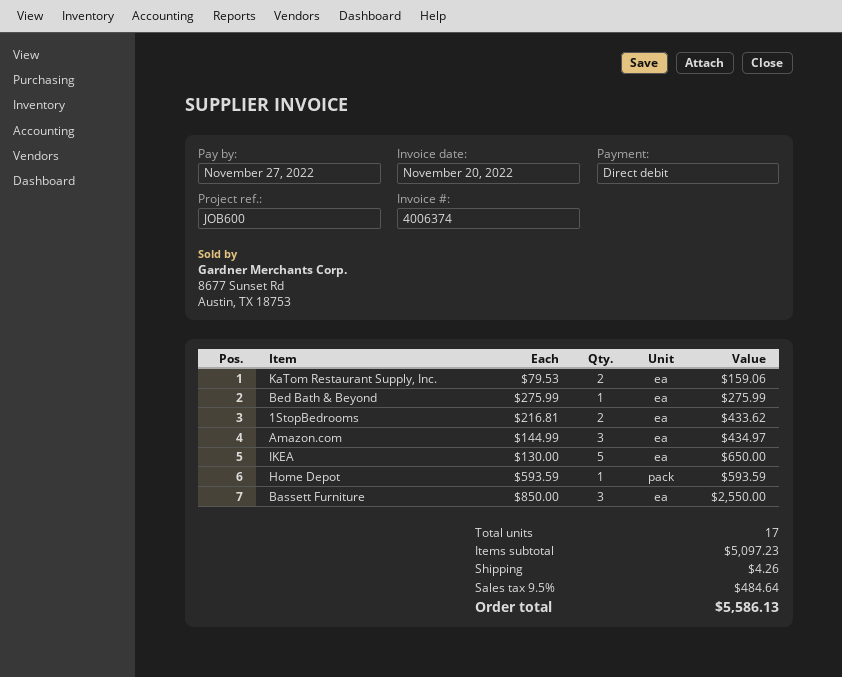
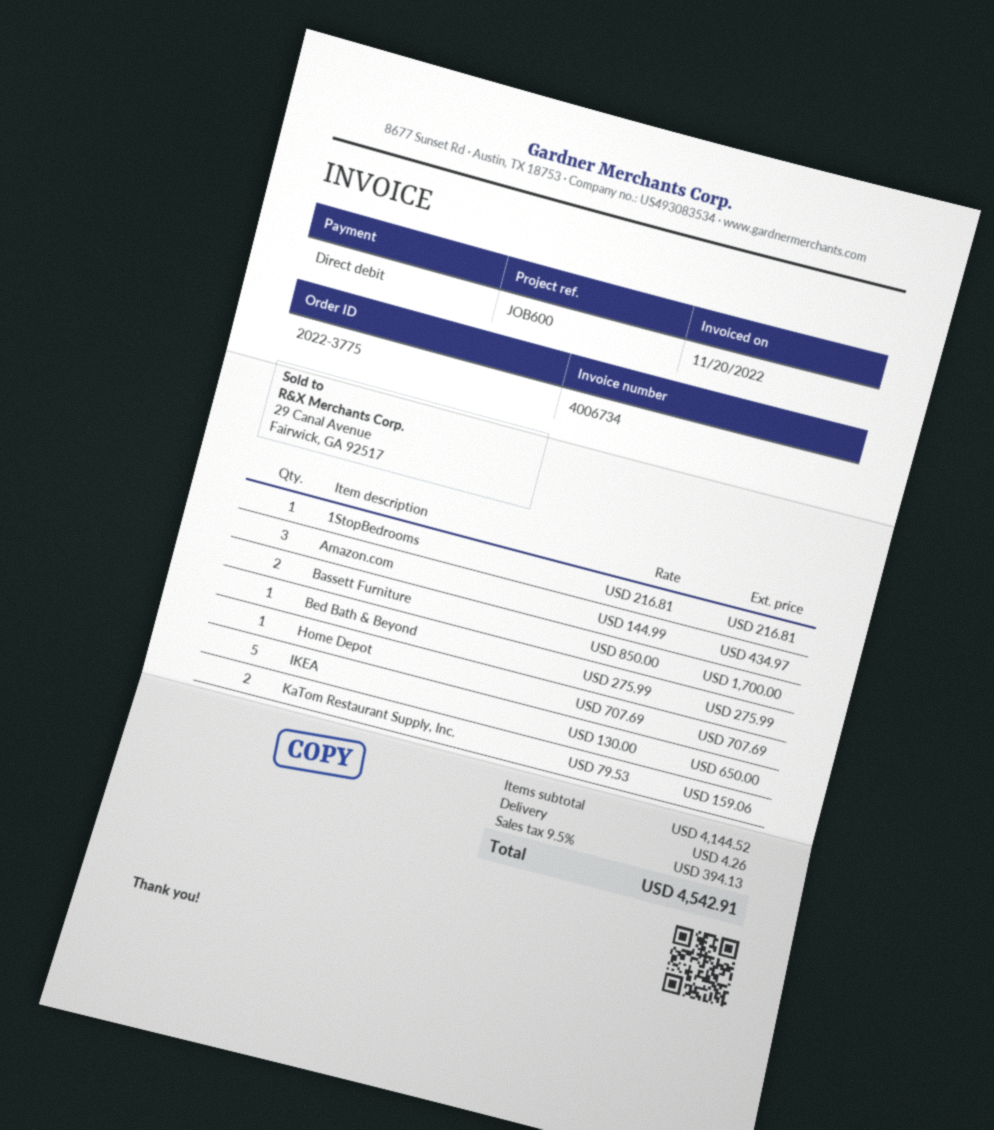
invoice number: 4006374 -> 4006734
1StopBedrooms: 2 x 216.81 = 433.62 -> 1 x 216.81 = 216.81
Home Depot: 1 x 593.59 = 593.59 -> 1 x 707.69 = 707.69
Bassett Furniture: 3 x 850.00 = 2550.00 -> 2 x 850.00 = 1700.00
subtotal: 5097.23 -> 4144.52
tax: 9.5% = 484.64 -> 9.5% = 394.13
total: 5586.13 -> 4542.91

